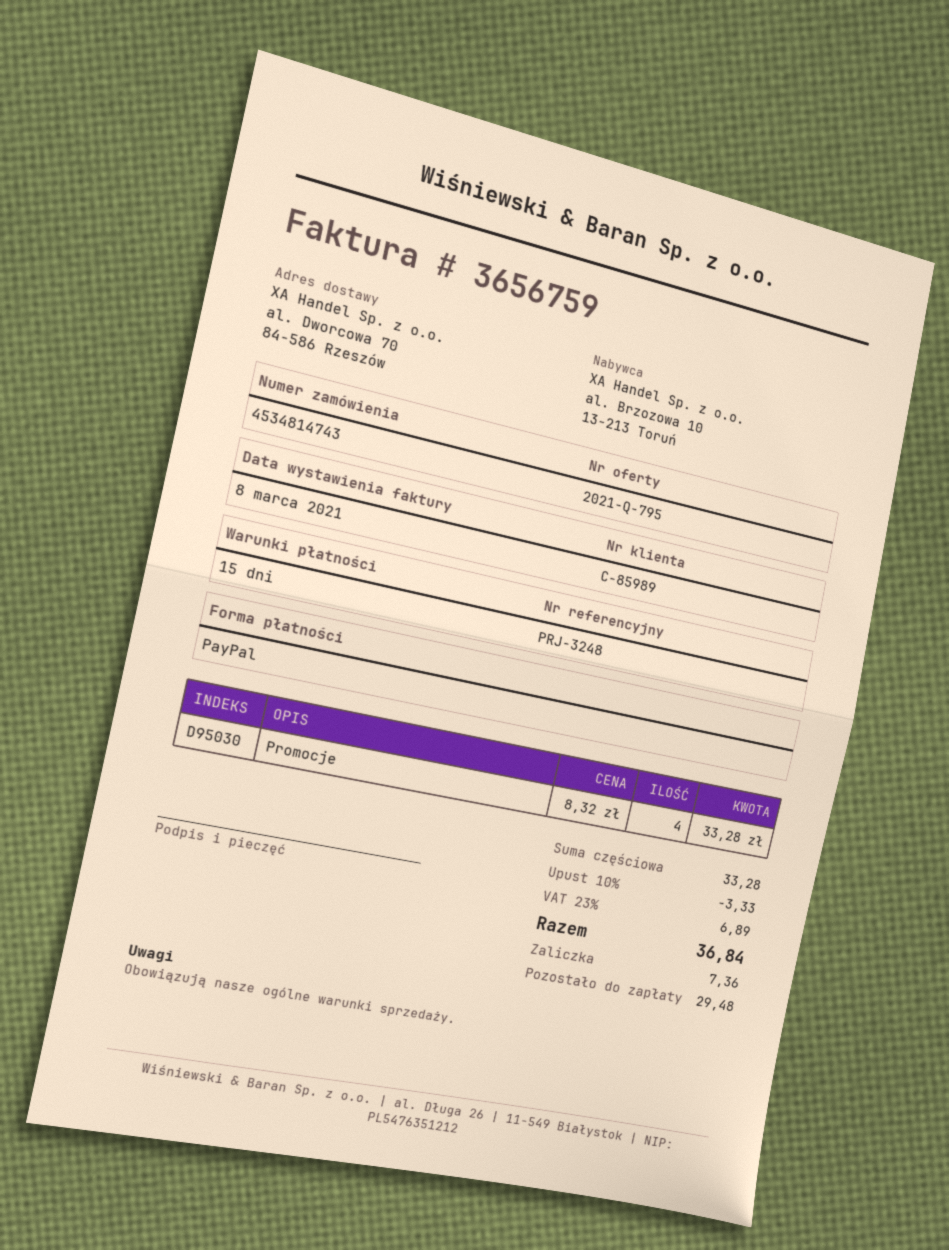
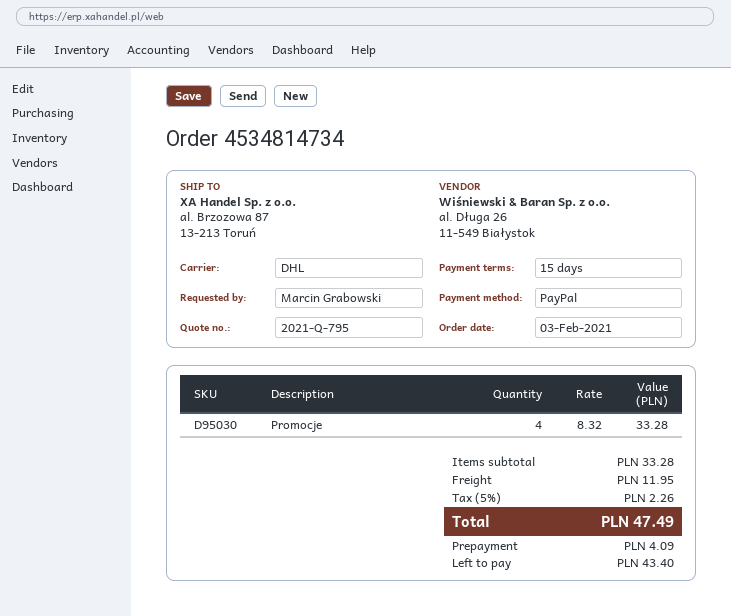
order number: 4534814743 -> 4534814734
ship to: al. Dworcowa 70, 84-586 Rzeszów -> al. Brzozowa 87, 13-213 Toruń
discount: 10% = 3.33 -> none
shipping: none -> 11.95
tax: 23% = 6.89 -> 5% = 2.26
total: 36.84 -> 47.49
deposit: 7.36 -> 4.09
balance: 29.48 -> 43.40

